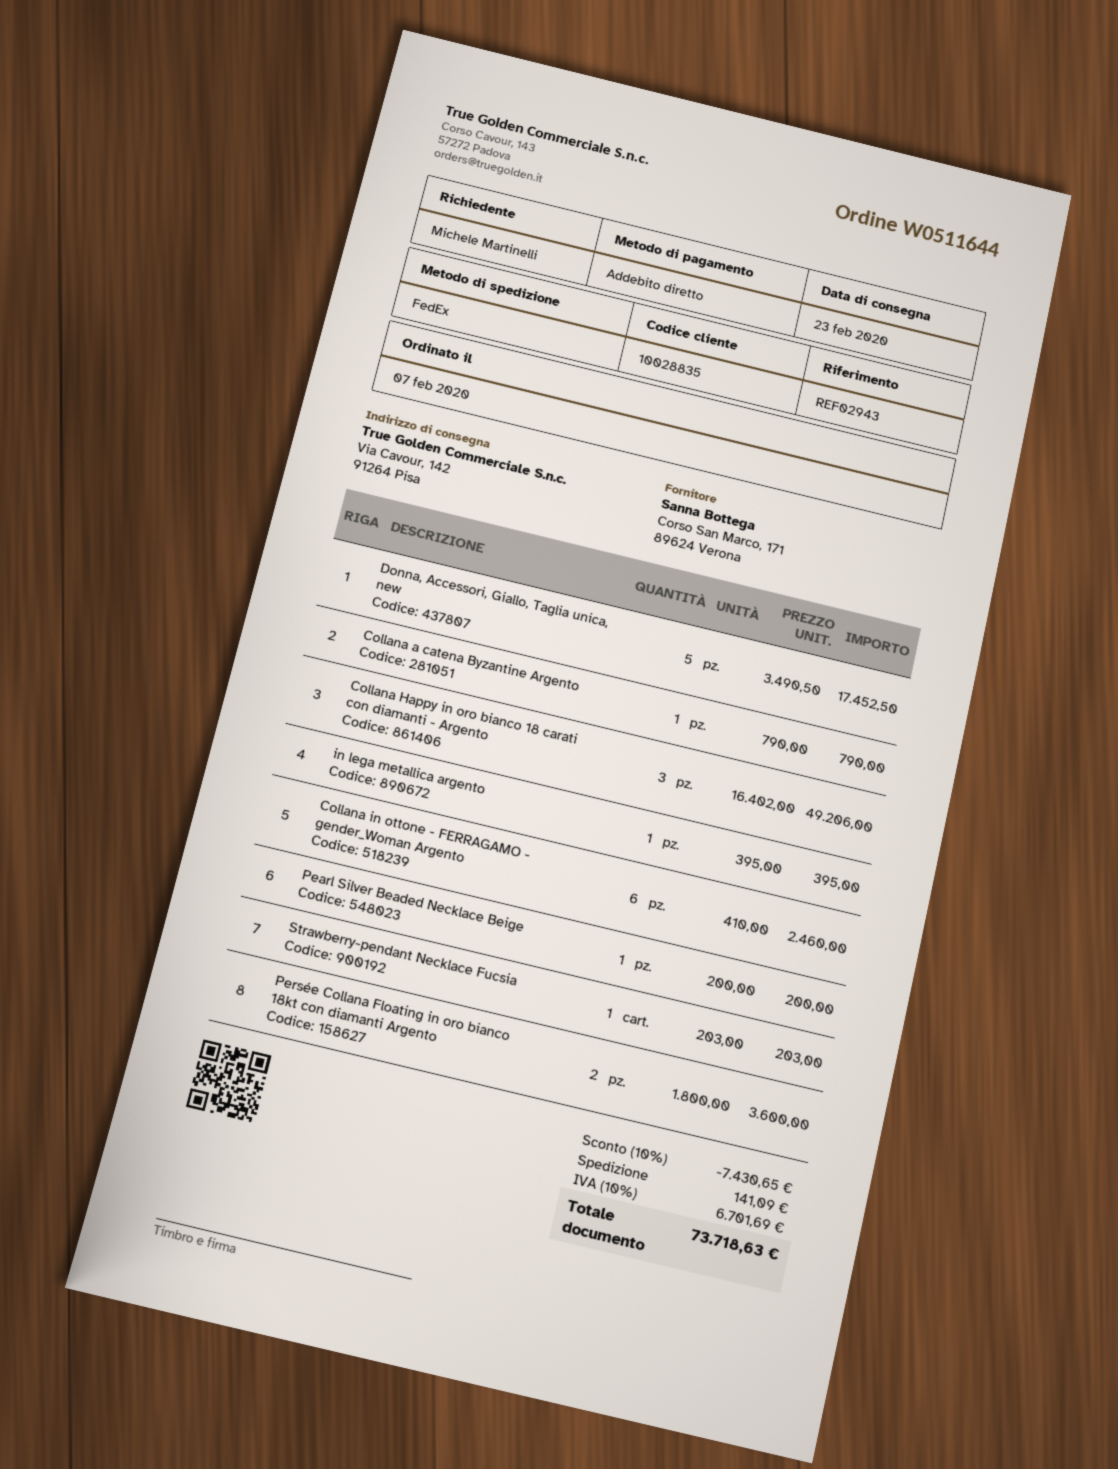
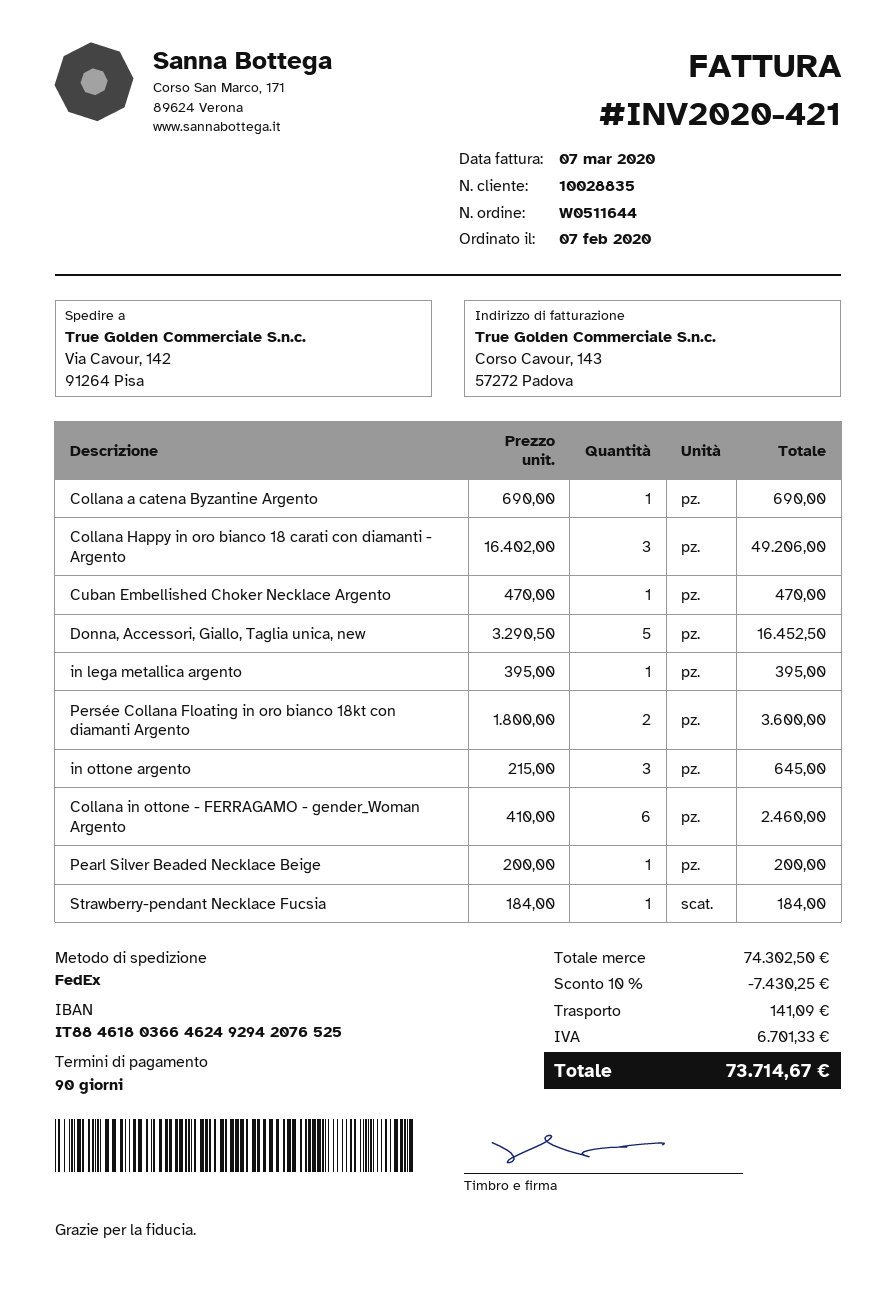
Donna, Accessori, Giallo, Taglia unica, new: 5 x 3490.50 = 17452.50 -> 5 x 3290.50 = 16452.50
Collana a catena Byzantine Argento: 1 x 790.00 = 790.00 -> 1 x 690.00 = 690.00
Strawberry-pendant Necklace Fucsia: 1 x 203.00 = 203.00 -> 1 x 184.00 = 184.00
Cuban Embellished Choker Necklace Argento: none -> 1 x 470.00 = 470.00
in ottone argento: none -> 3 x 215.00 = 645.00
discount: 10% = 7430.65 -> 10% = 7430.25
tax: 6701.69 -> 6701.33
total: 73718.63 -> 73714.67

